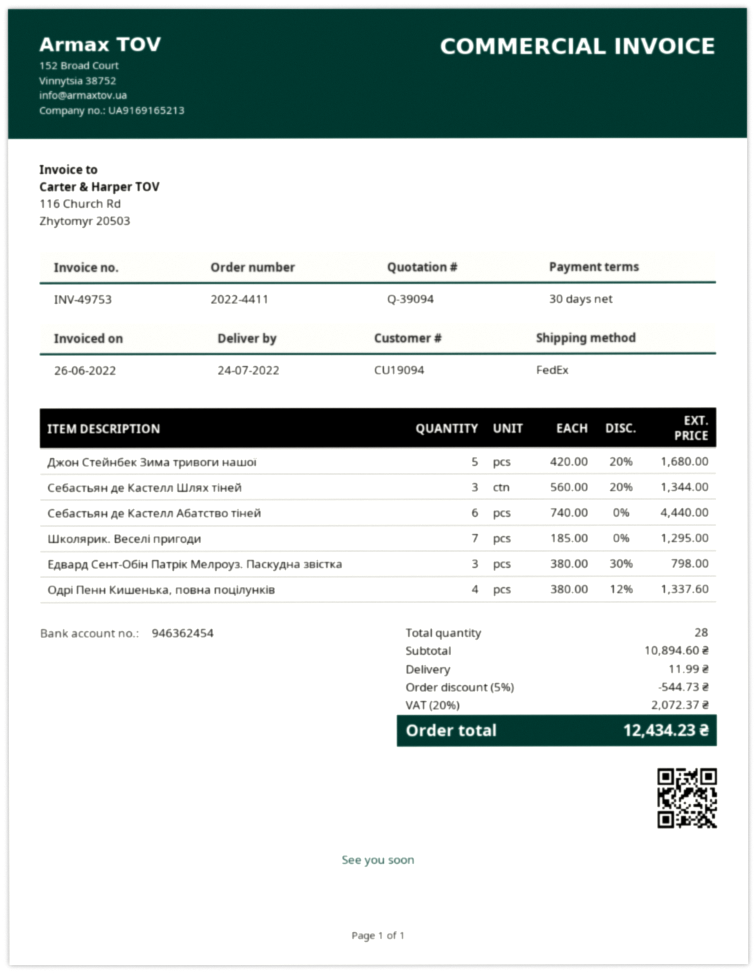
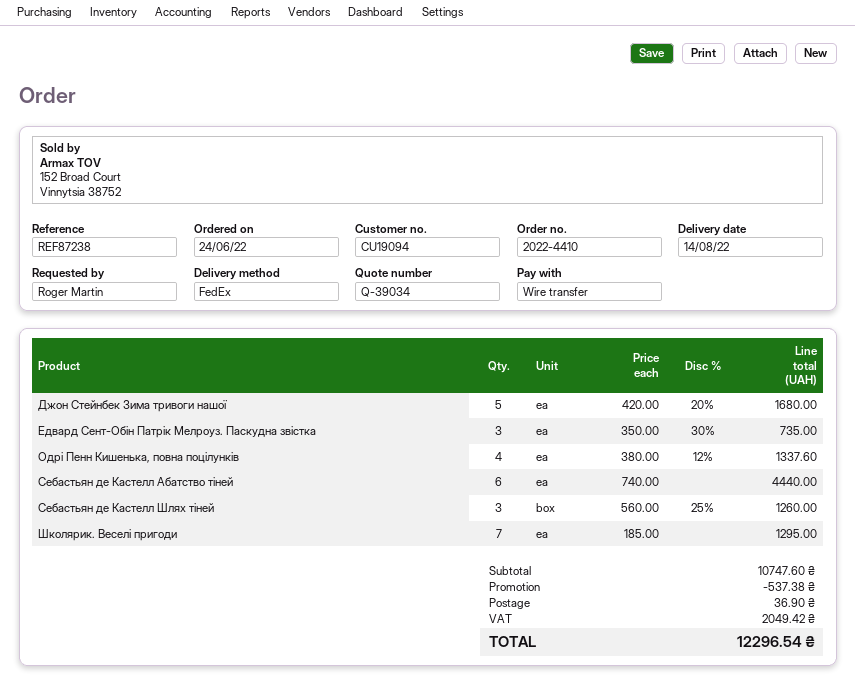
quote number: Q-39094 -> Q-39034
order number: 2022-4411 -> 2022-4410
delivery date: 2022-07-24 -> 2022-08-14
Себастьян де Кастелл Шлях тіней: 3 x 560.00 - 20% = 1344.00 -> 3 x 560.00 - 25% = 1260.00
Едвард Сент-Обін Патрік Мелроуз. Паскудна звістка: 3 x 380.00 - 30% = 798.00 -> 3 x 350.00 - 30% = 735.00
subtotal: 10894.60 -> 10747.60
discount: 544.73 -> 537.38
shipping: 11.99 -> 36.90
tax: 2072.37 -> 2049.42
total: 12434.23 -> 12296.54

